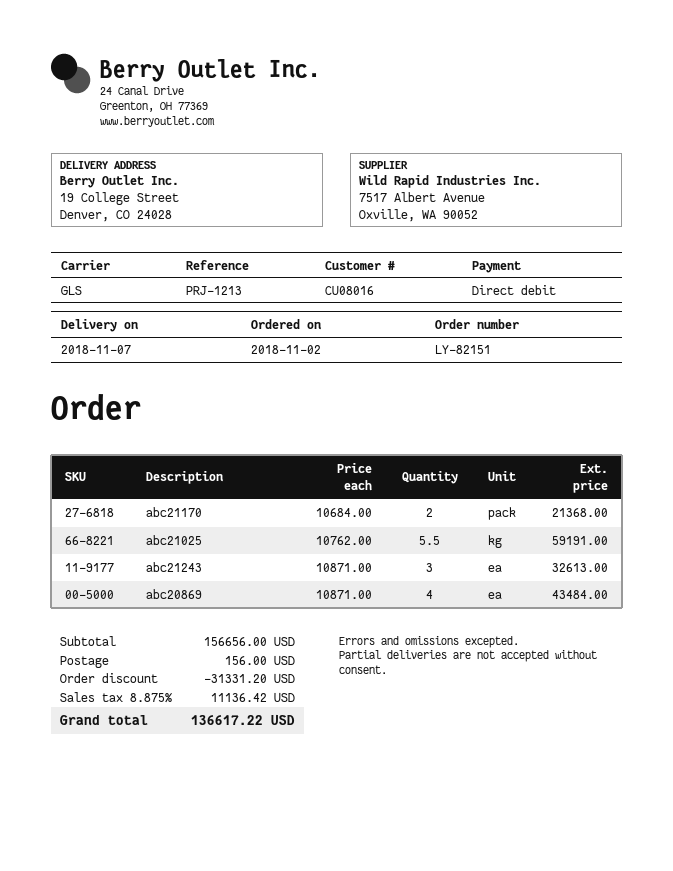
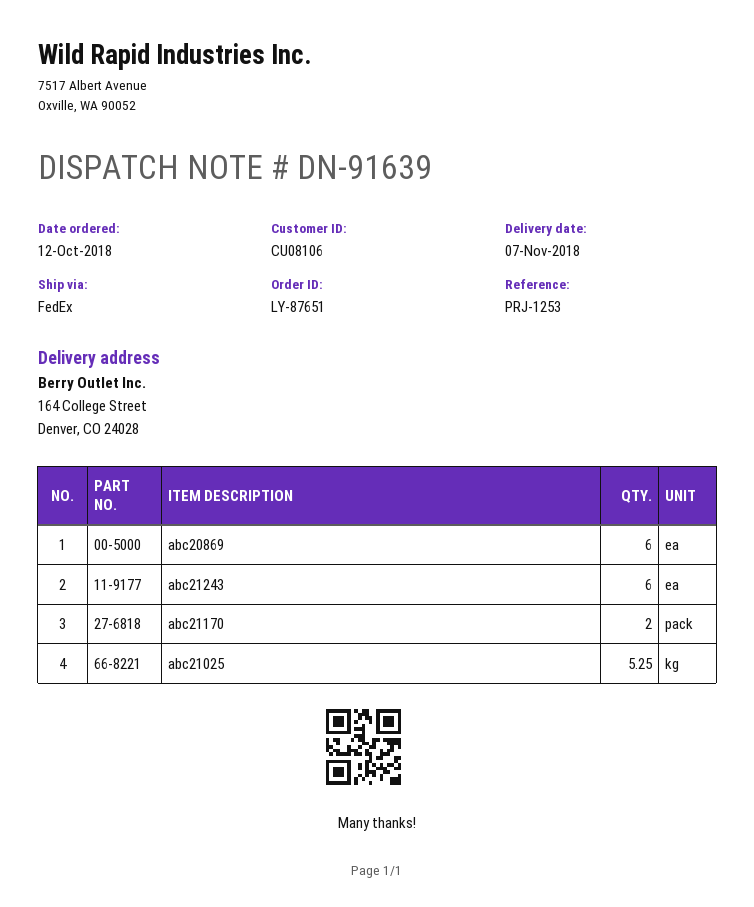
order number: LY-82151 -> LY-87651
order date: 2018-11-02 -> 2018-10-12
customer number: CU08016 -> CU08106
reference: PRJ-1213 -> PRJ-1253
shipping method: GLS -> FedEx
ship to: 19 College Street, Denver, CO 24028 -> 164 College Street, Denver, CO 24028
abc21025: 5.5 -> 5.25
abc21243: 3 -> 6
abc20869: 4 -> 6

